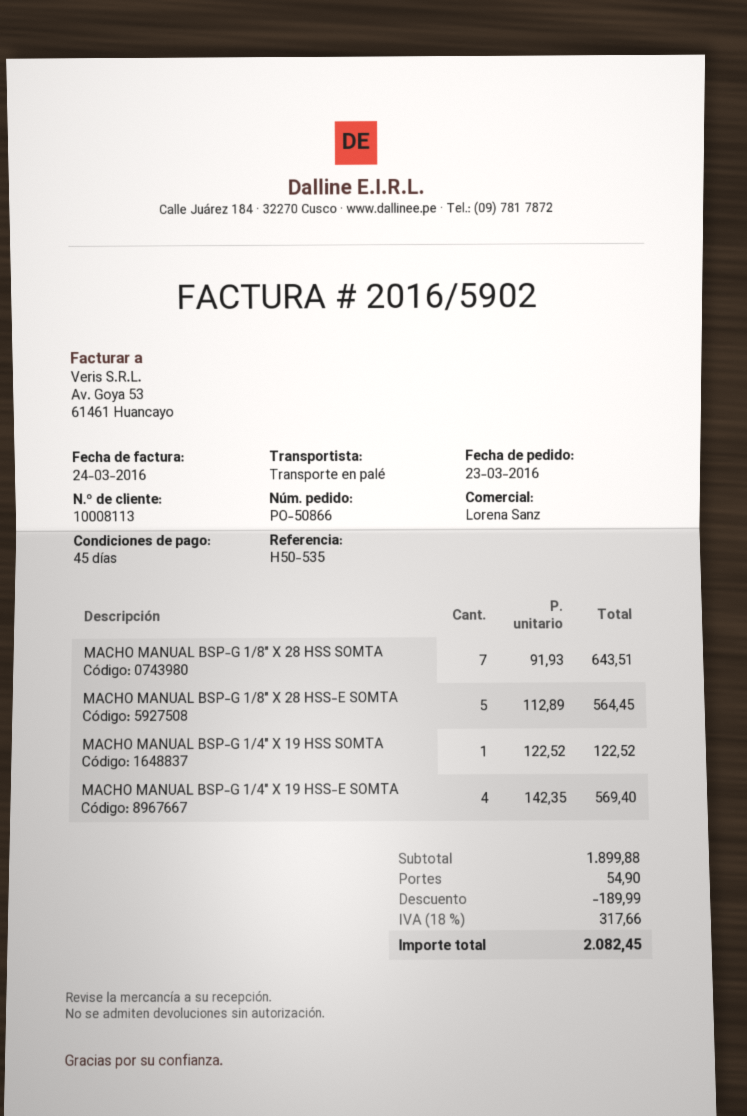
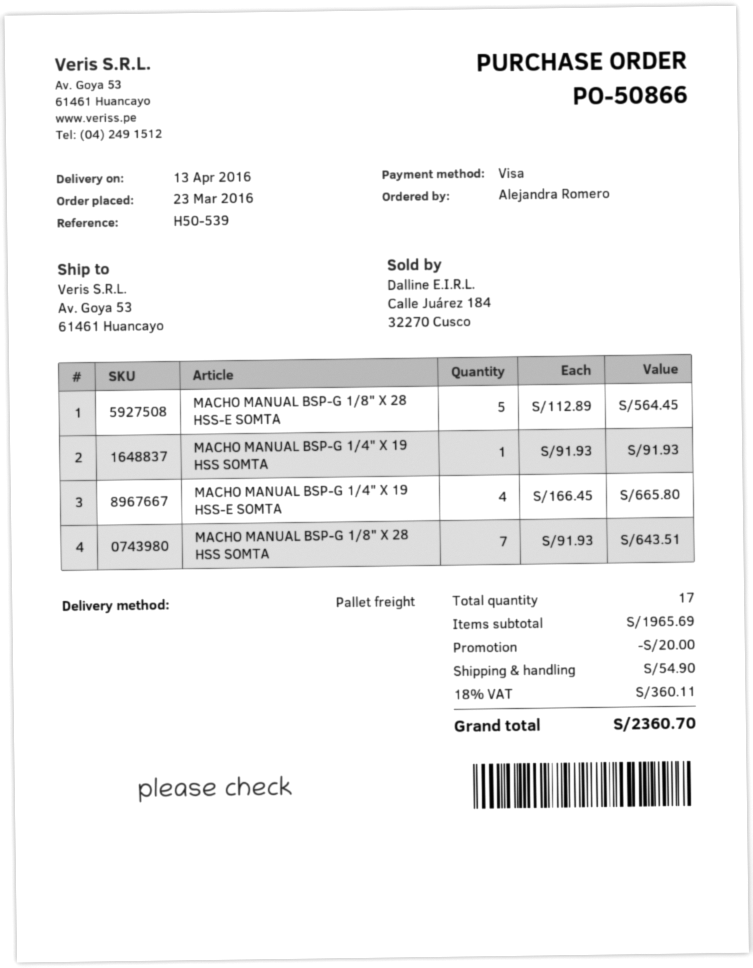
reference: H50-535 -> H50-539
MACHO MANUAL BSP-G 1/4" X 19 HSS SOMTA: 1 x 122.52 = 122.52 -> 1 x 91.93 = 91.93
MACHO MANUAL BSP-G 1/4" X 19 HSS-E SOMTA: 4 x 142.35 = 569.40 -> 4 x 166.45 = 665.80
subtotal: 1899.88 -> 1965.69
discount: 189.99 -> 20.00
tax: 18% = 317.66 -> 18% = 360.11
total: 2082.45 -> 2360.70

